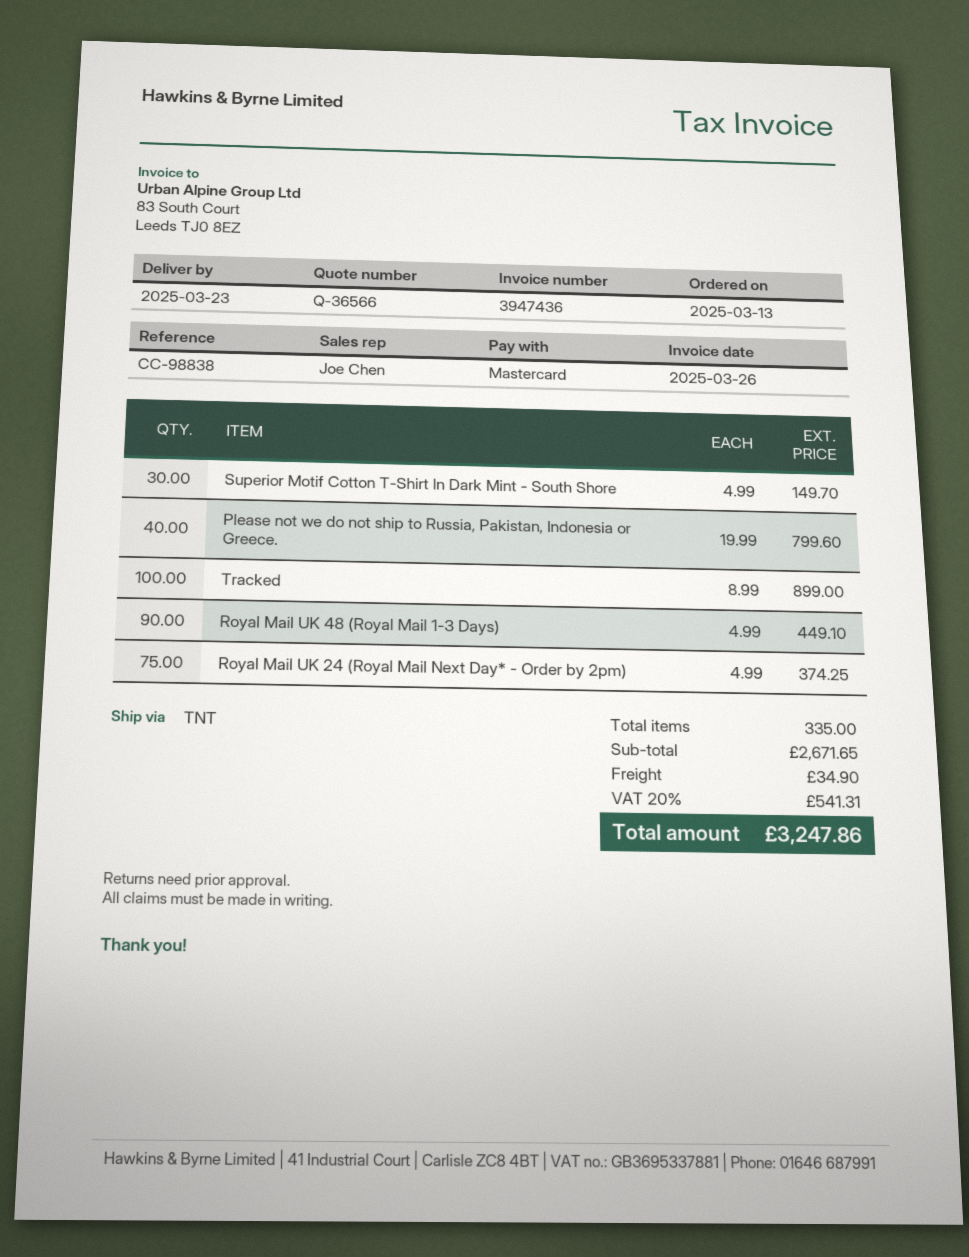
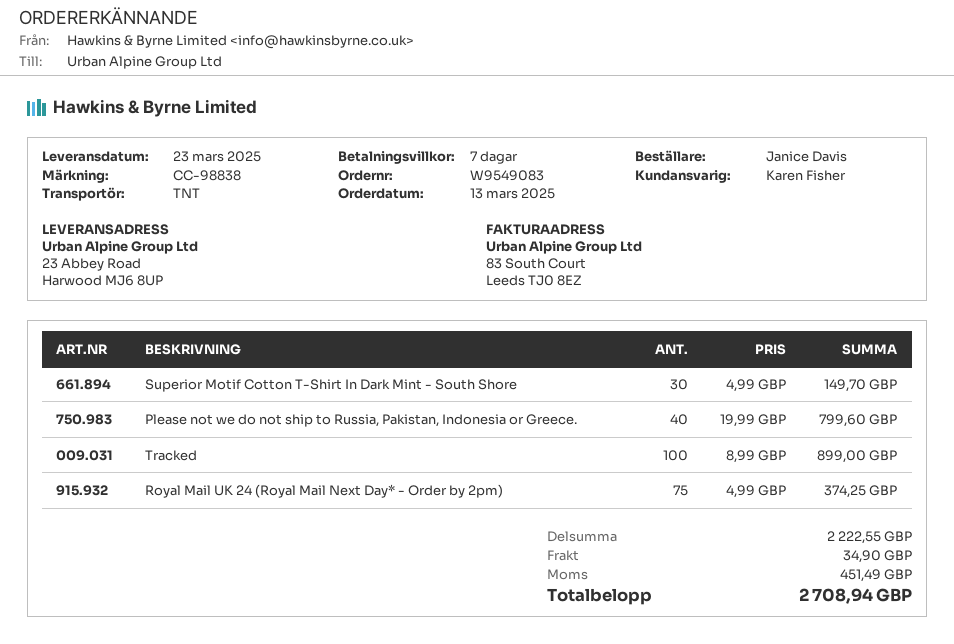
sales rep: Joe Chen -> Karen Fisher
Royal Mail UK 48 (Royal Mail 1-3 Days): 90 x 4.99 = 449.10 -> none
subtotal: 2671.65 -> 2222.55
tax: 541.31 -> 451.49
total: 3247.86 -> 2708.94

